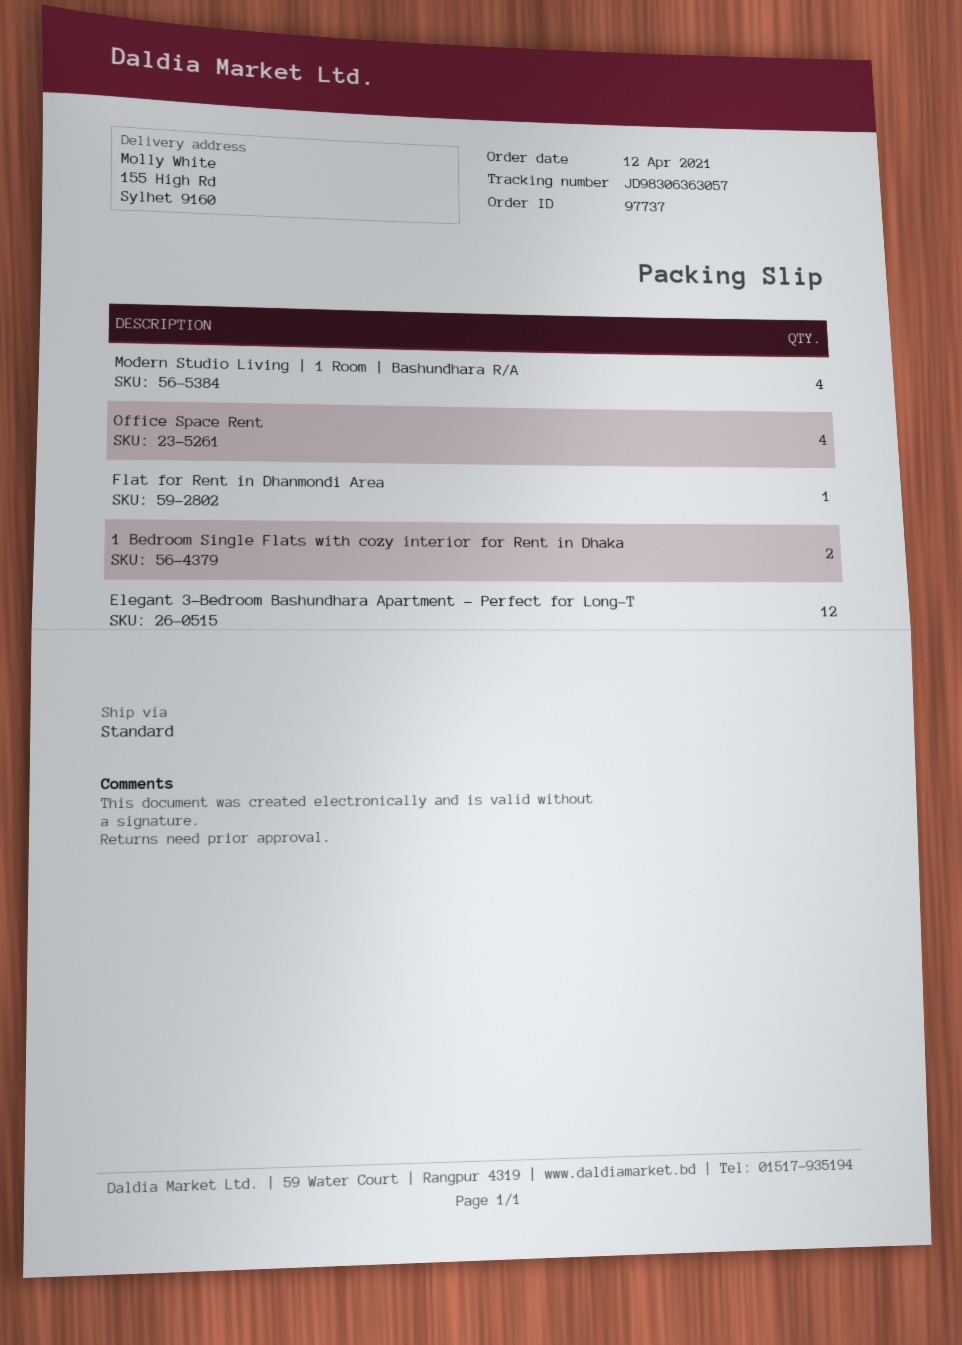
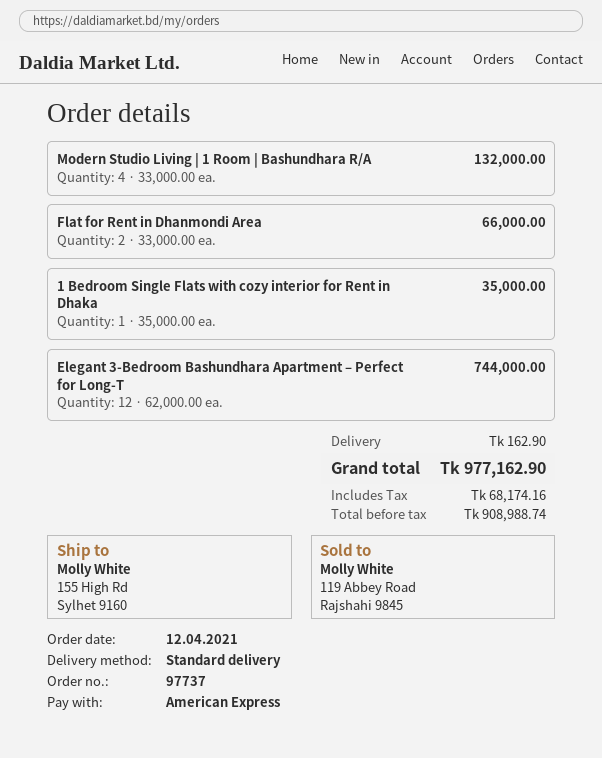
Office Space Rent: 4 -> none
Flat for Rent in Dhanmondi Area: 1 -> 2
1 Bedroom Single Flats with cozy interior for Rent in Dhaka: 2 -> 1

